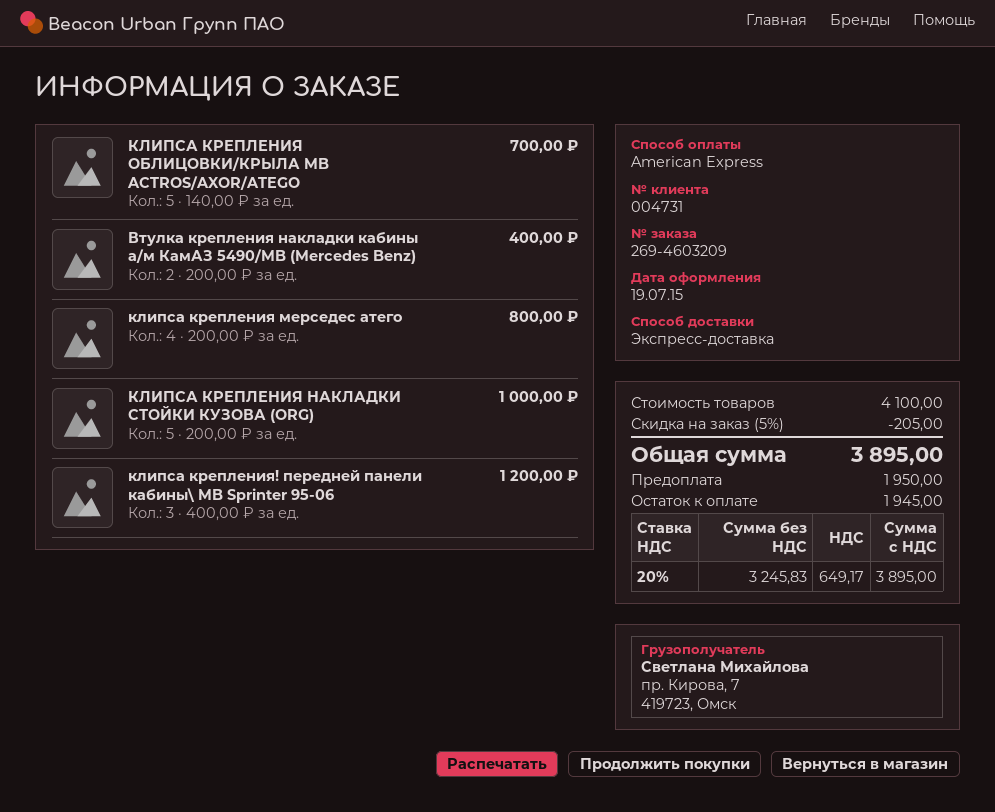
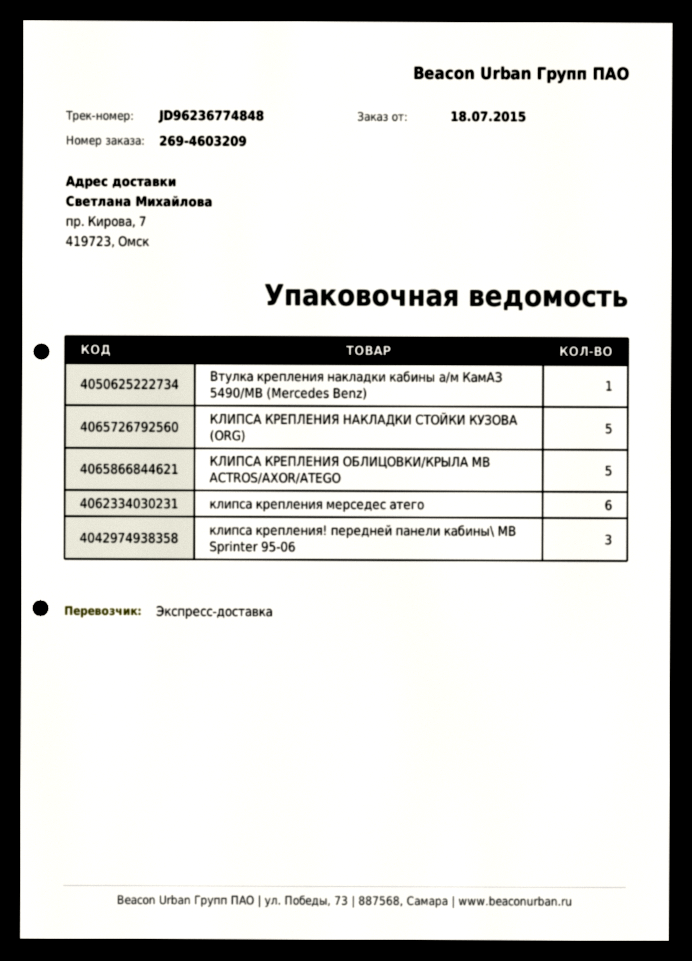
order date: 2015-07-19 -> 2015-07-18
Втулка крепления накладки кабины а/м КамАЗ 5490/MB (Mercedes Benz): 2 -> 1
клипса крепления мерседес атего: 4 -> 6

